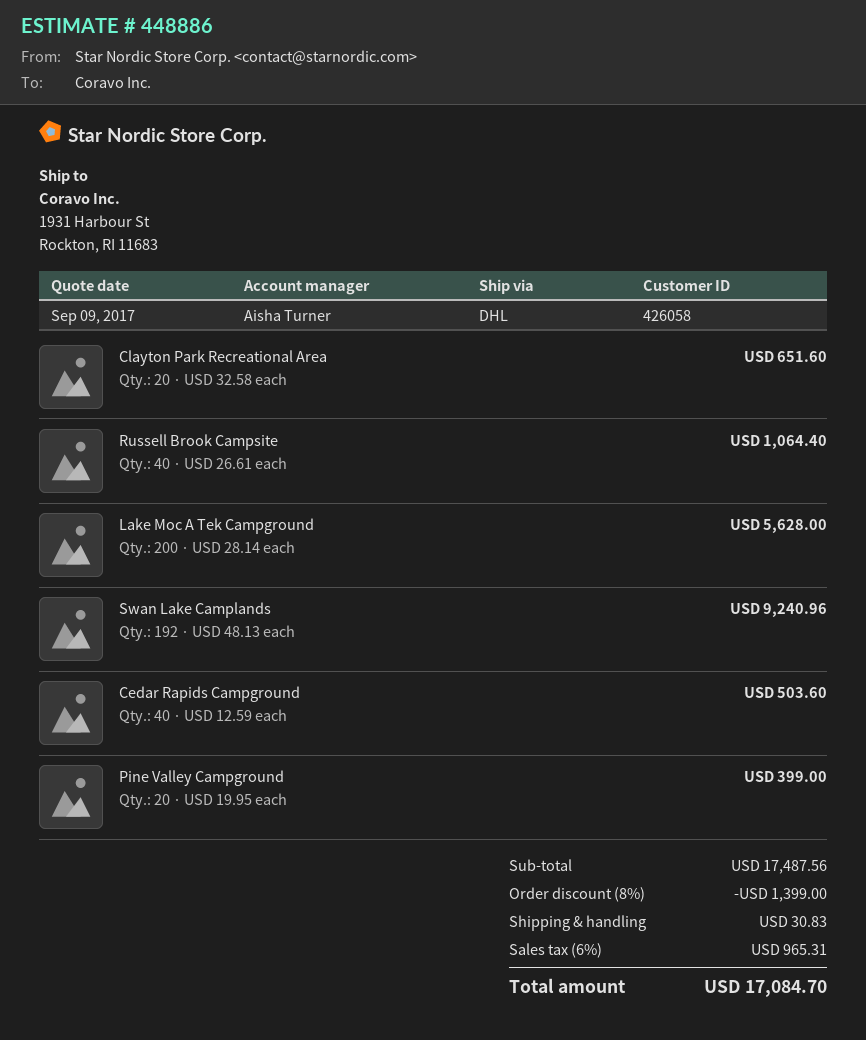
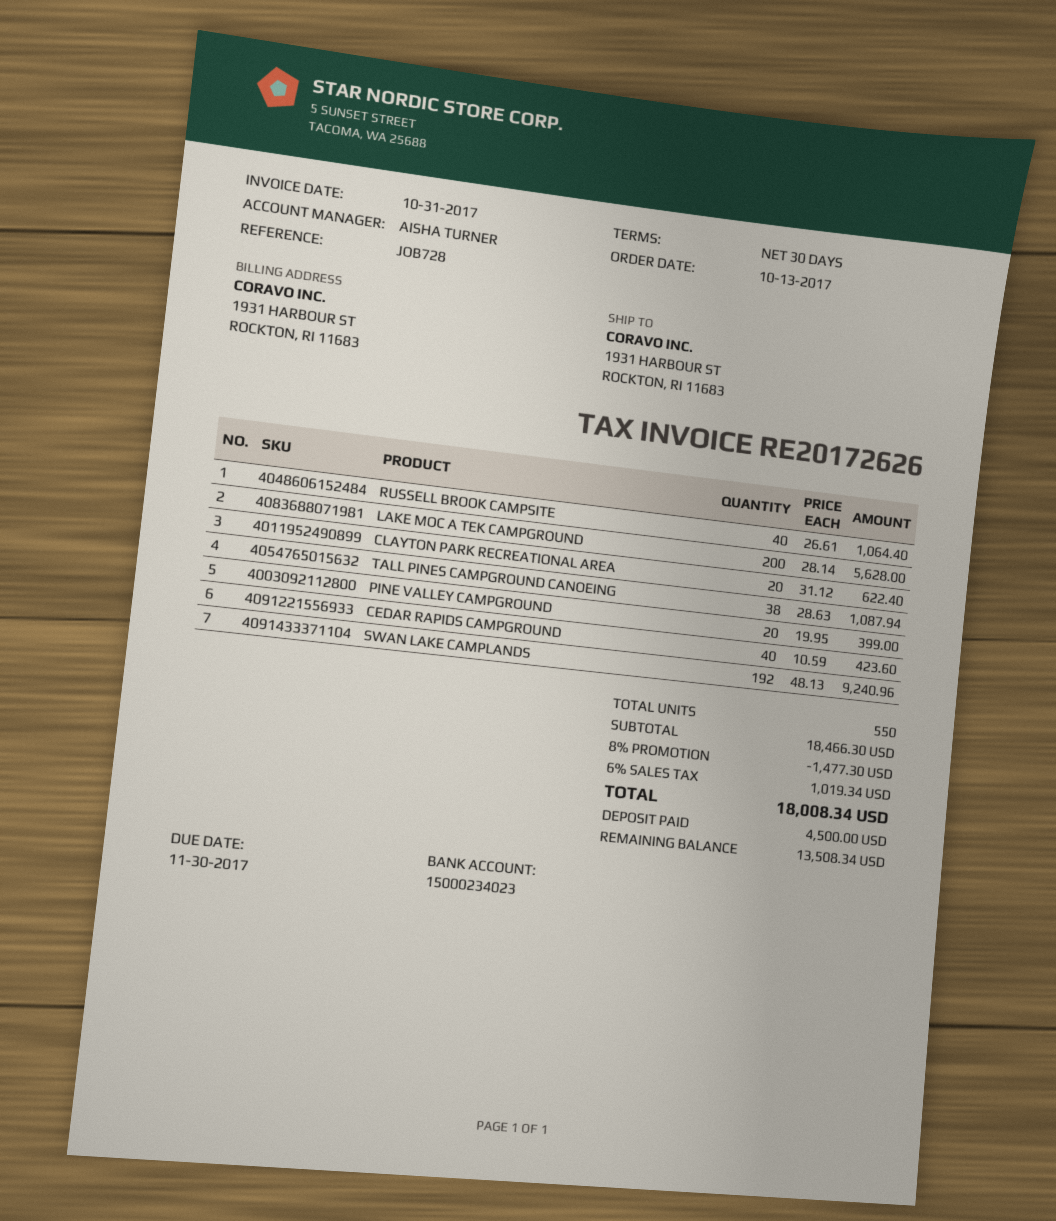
Clayton Park Recreational Area: 20 x 32.58 = 651.60 -> 20 x 31.12 = 622.40
Cedar Rapids Campground: 40 x 12.59 = 503.60 -> 40 x 10.59 = 423.60
TALL PINES CAMPGROUND CANOEING: none -> 38 x 28.63 = 1087.94
subtotal: 17487.56 -> 18466.30
discount: 8% = 1399.00 -> 8% = 1477.30
shipping: 30.83 -> none
tax: 6% = 965.31 -> 6% = 1019.34
total: 17084.70 -> 18008.34

